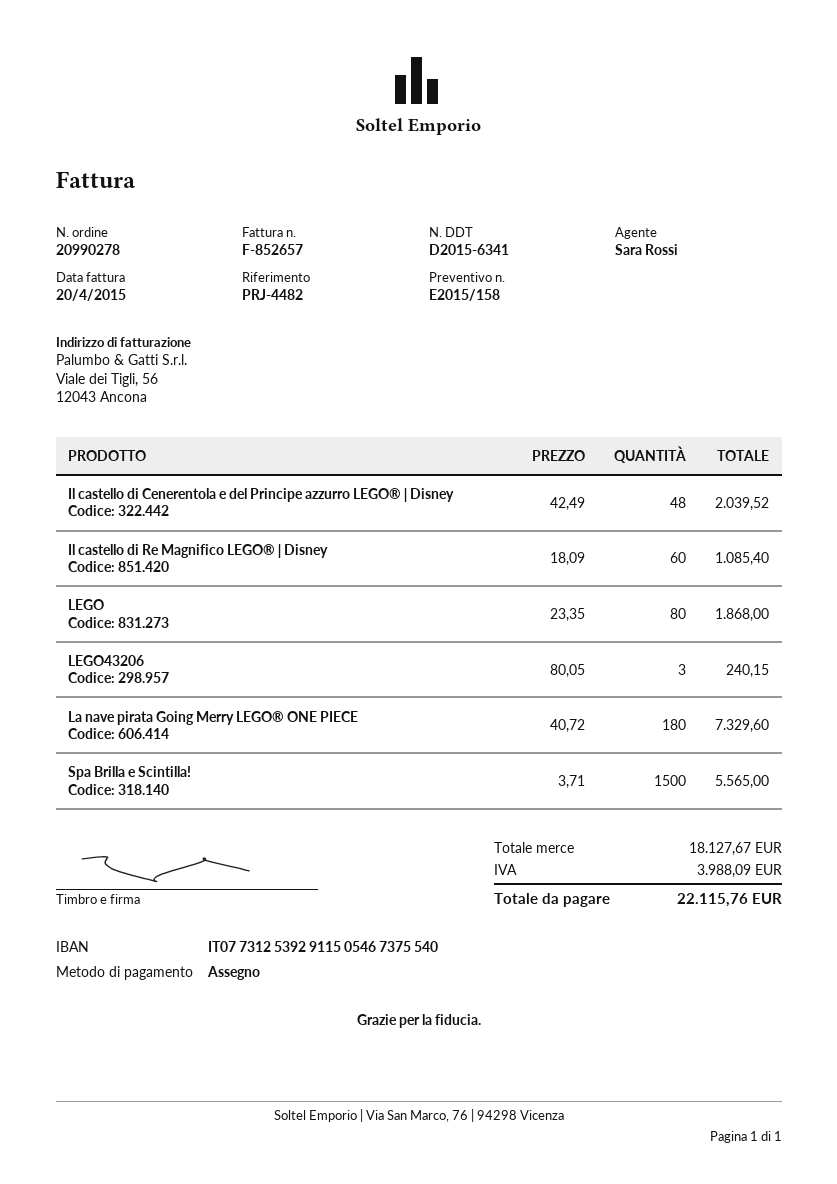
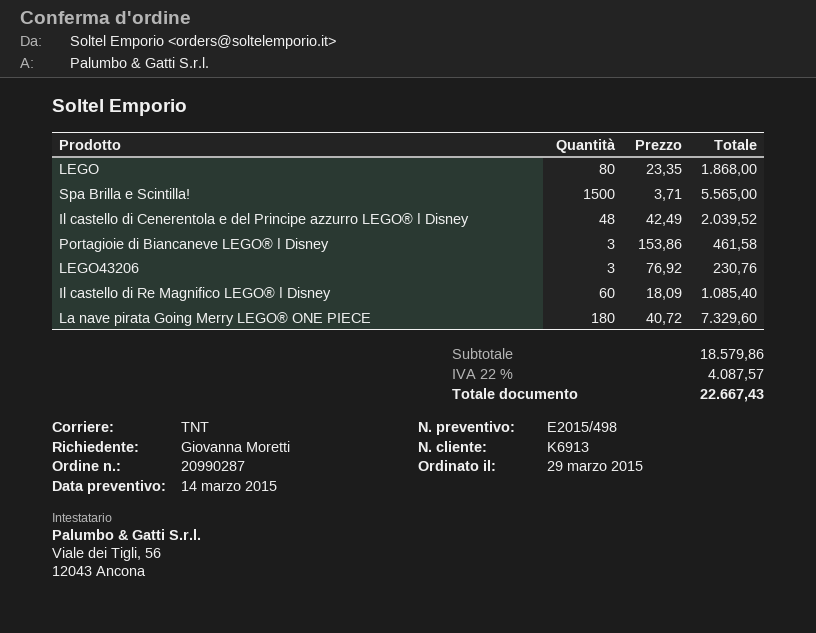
quote number: E2015/158 -> E2015/498
order number: 20990278 -> 20990287
LEGO43206: 3 x 80.05 = 240.15 -> 3 x 76.92 = 230.76
Portagioie di Biancaneve LEGO® ǀ Disney: none -> 3 x 153.86 = 461.58
subtotal: 18127.67 -> 18579.86
tax: 3988.09 -> 4087.57
total: 22115.76 -> 22667.43

